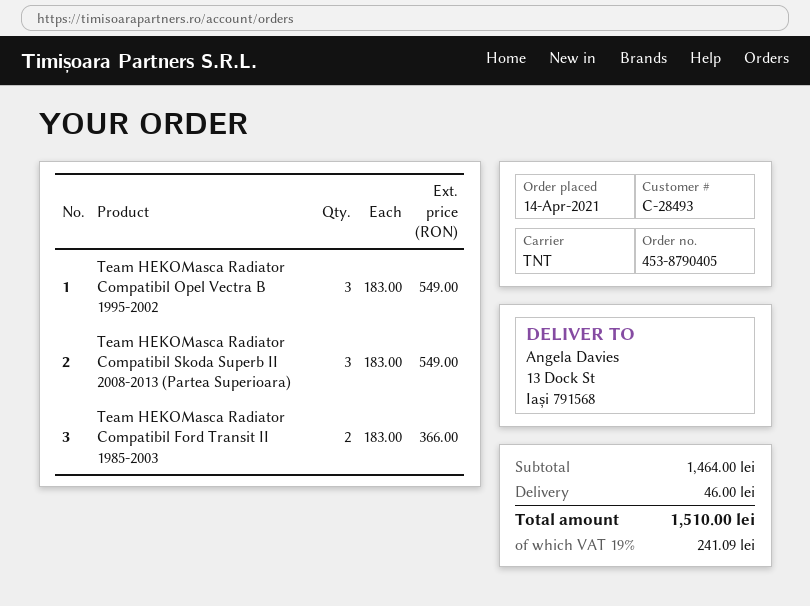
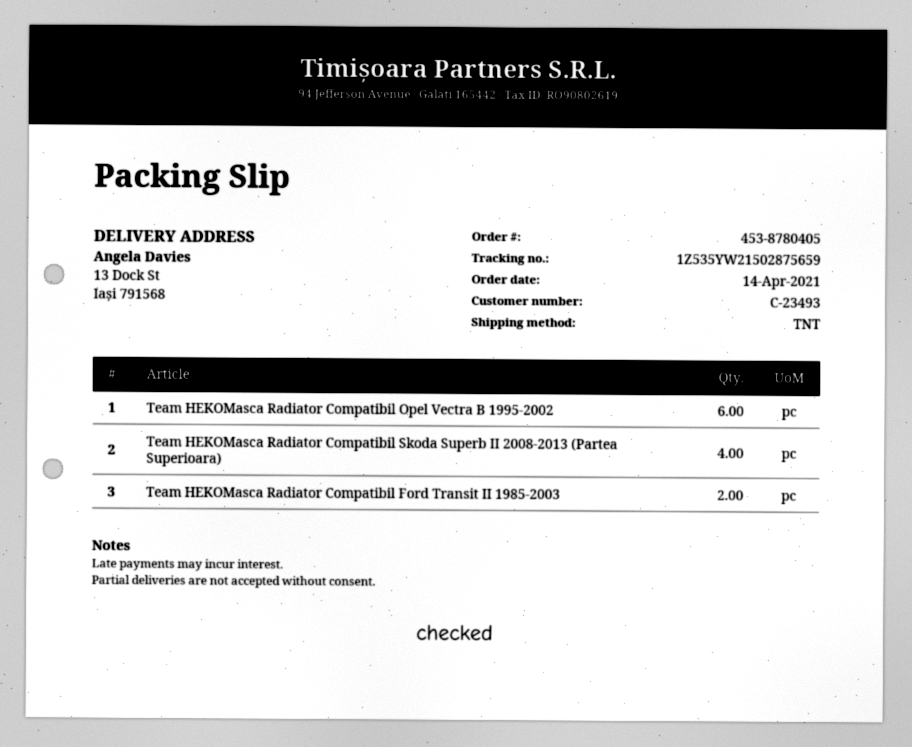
order number: 453-8790405 -> 453-8780405
customer number: C-28493 -> C-23493
Team HEKOMasca Radiator Compatibil Opel Vectra B 1995-2002: 3 -> 6
Team HEKOMasca Radiator Compatibil Skoda Superb II 2008-2013 (Partea Superioara): 3 -> 4

